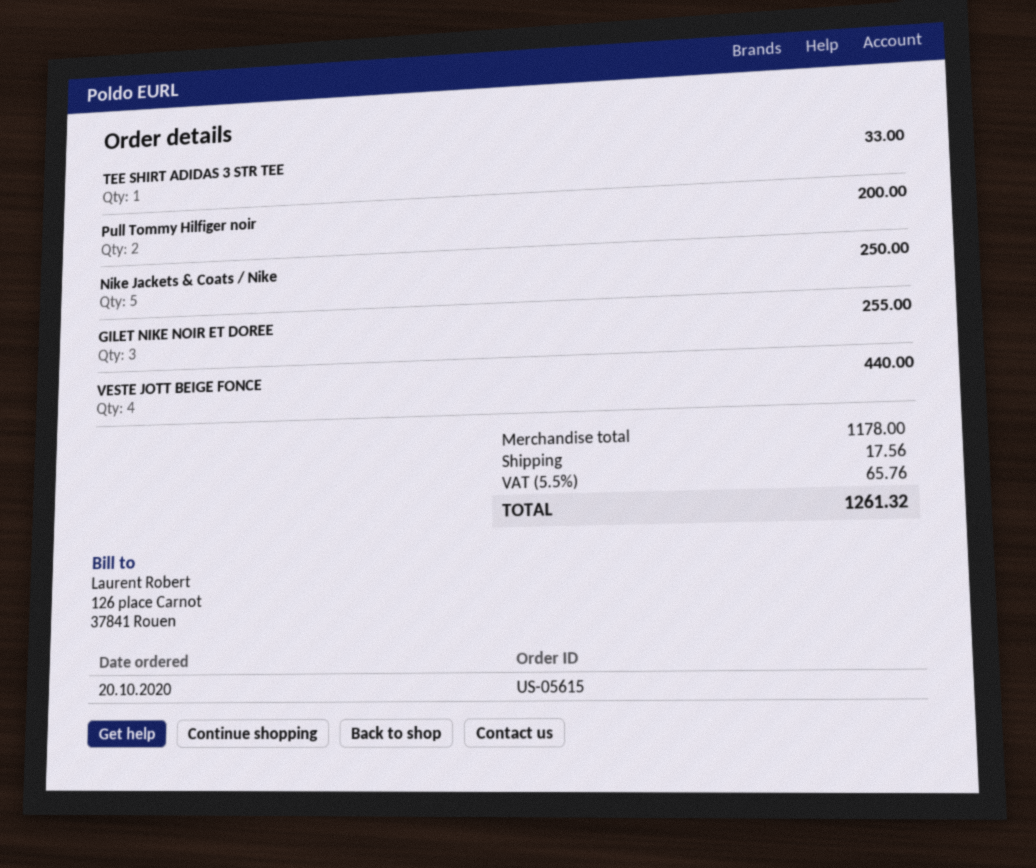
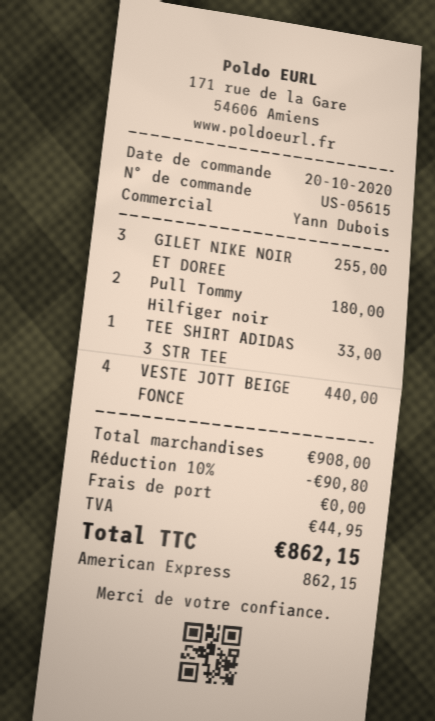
Pull Tommy Hilfiger noir: 2 for 200.00 -> 2 for 180.00
Nike Jackets & Coats / Nike: 5 for 250.00 -> none
subtotal: 1178.00 -> 908.00
discount: none -> 10% = 90.80
shipping: 17.56 -> 0.00
tax: 65.76 -> 44.95
total: 1261.32 -> 862.15

